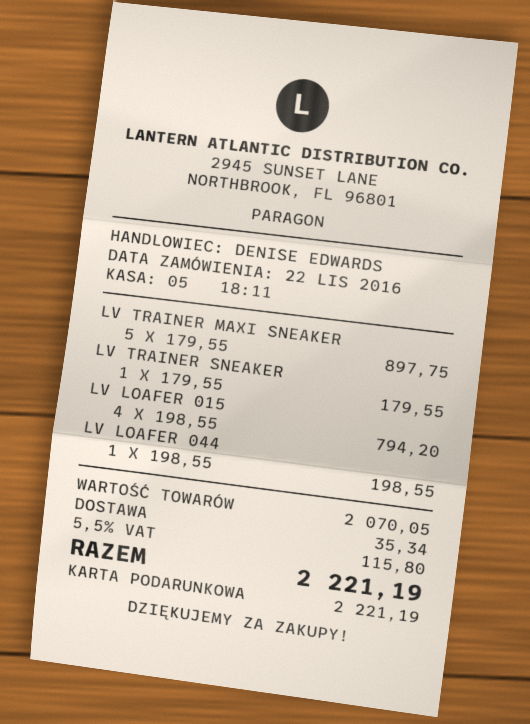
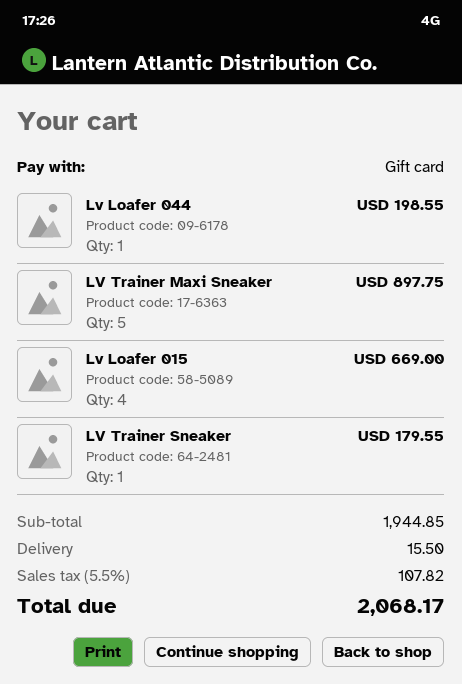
LV LOAFER 015: 4 for 794.20 -> 4 for 669.00
subtotal: 2070.05 -> 1944.85
shipping: 35.34 -> 15.50
tax: 5.5% = 115.80 -> 5.5% = 107.82
total: 2221.19 -> 2068.17

